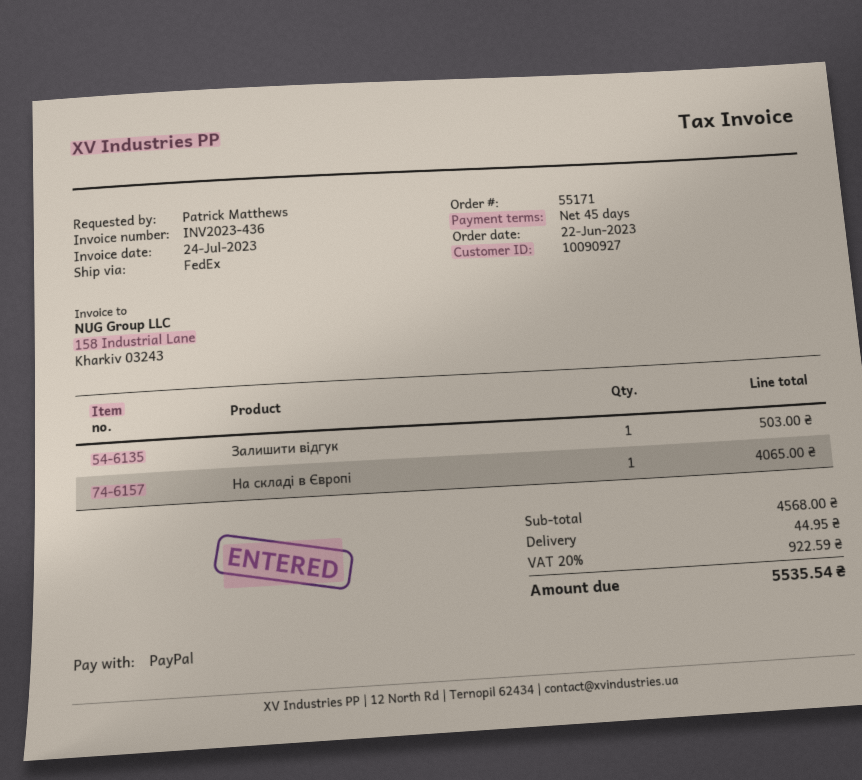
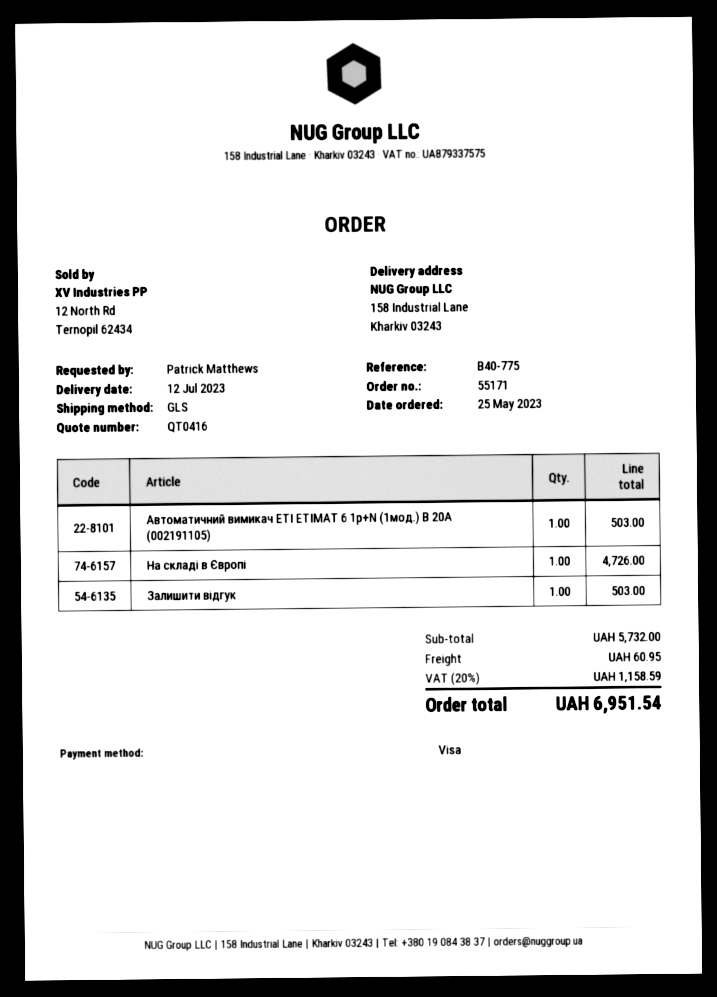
order date: 2023-06-22 -> 2023-05-25
payment method: PayPal -> Visa
shipping method: FedEx -> GLS
На складі в Європі: 1 for 4065.00 -> 1 for 4726.00
Автоматичний вимикач ETI ETIMAT 6 1p+N (1мод.) B 20А (002191105): none -> 1 for 503.00
subtotal: 4568.00 -> 5732.00
shipping: 44.95 -> 60.95
tax: 20% = 922.59 -> 20% = 1158.59
total: 5535.54 -> 6951.54

